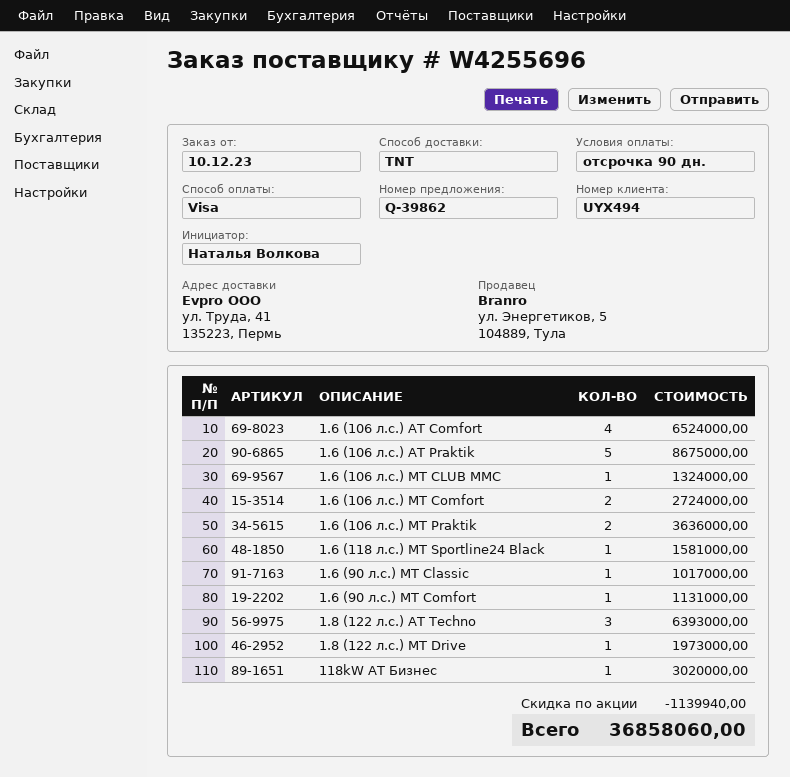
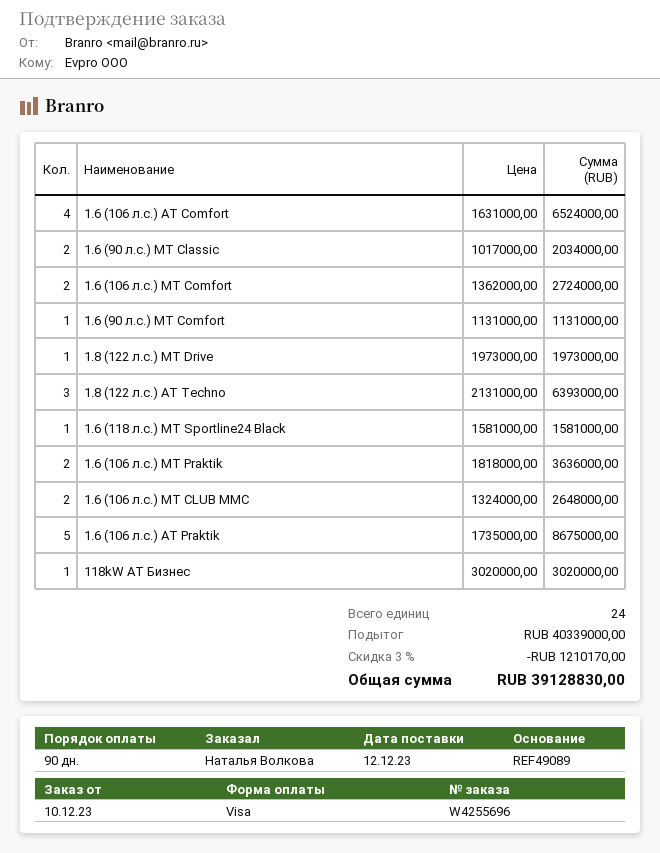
1.6 (106 л.с.) MT CLUB MMC: 1 for 1324000.00 -> 2 for 2648000.00
1.6 (90 л.с.) MT Classic: 1 for 1017000.00 -> 2 for 2034000.00
discount: 1139940.00 -> 1210170.00
total: 36858060.00 -> 39128830.00

